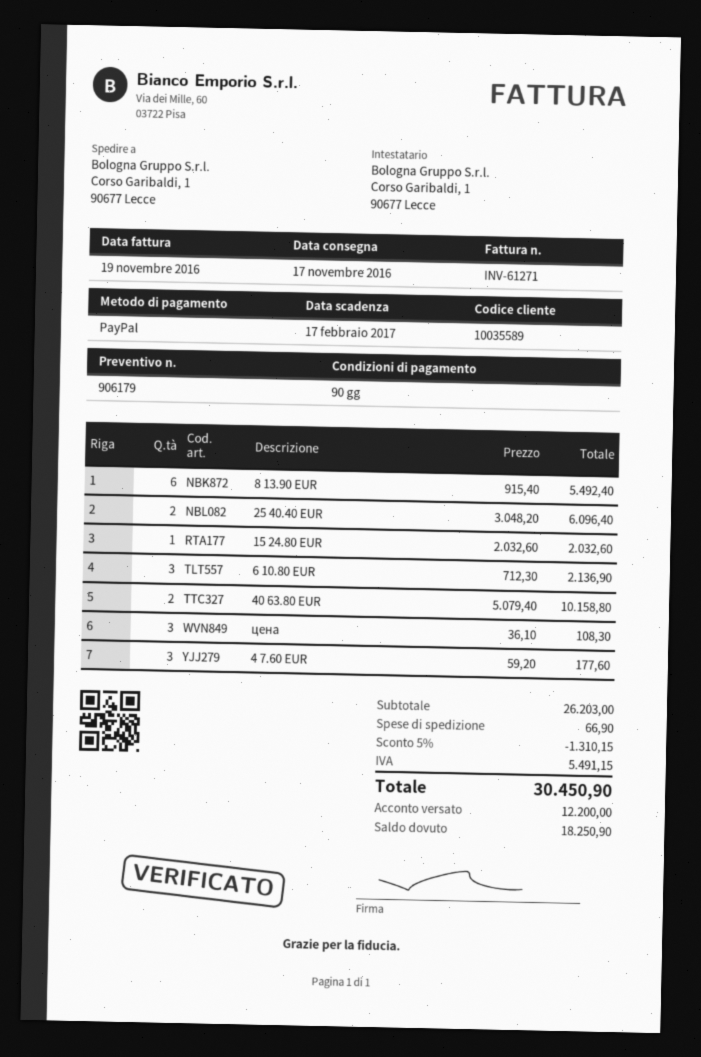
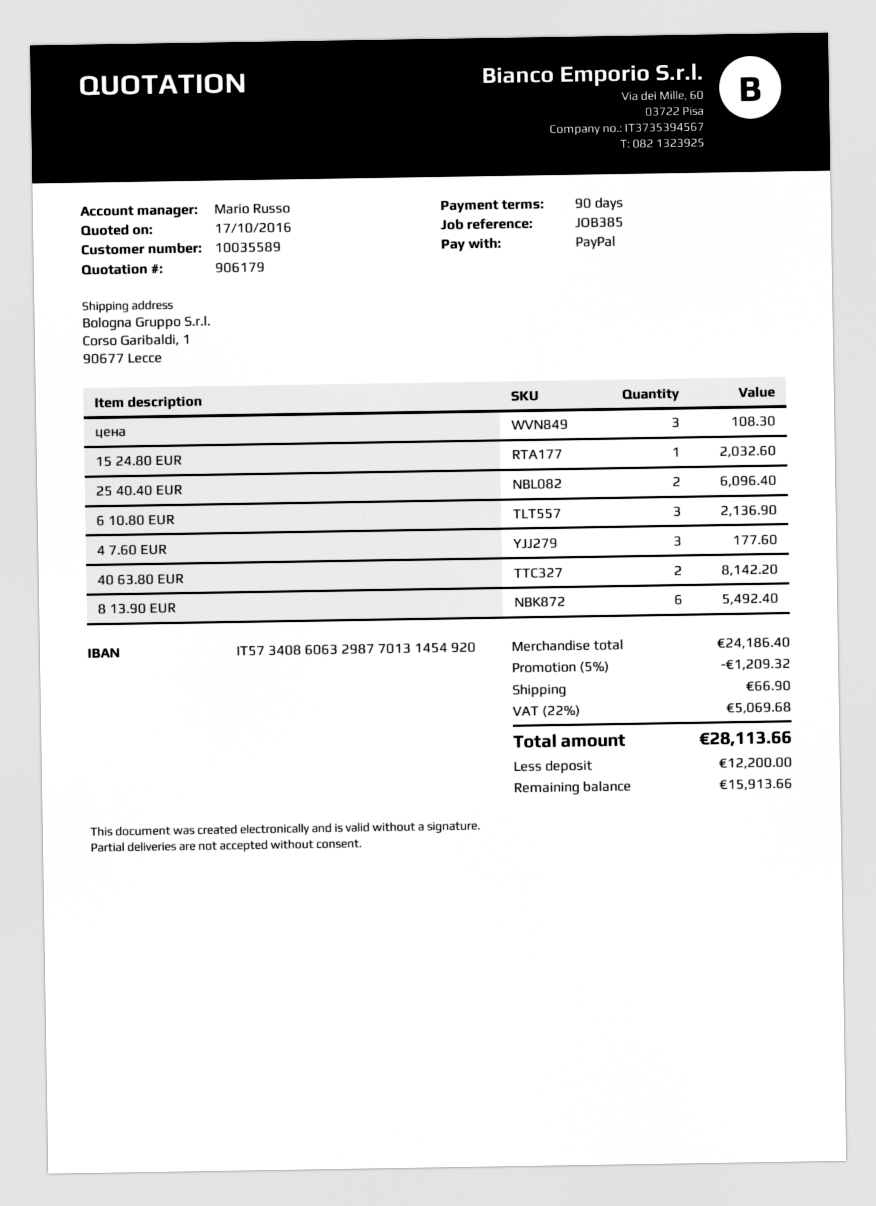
40 63.80 EUR: 2 for 10158.80 -> 2 for 8142.20
subtotal: 26203.00 -> 24186.40
discount: 5% = 1310.15 -> 5% = 1209.32
tax: 5491.15 -> 5069.68
total: 30450.90 -> 28113.66
balance: 18250.90 -> 15913.66

